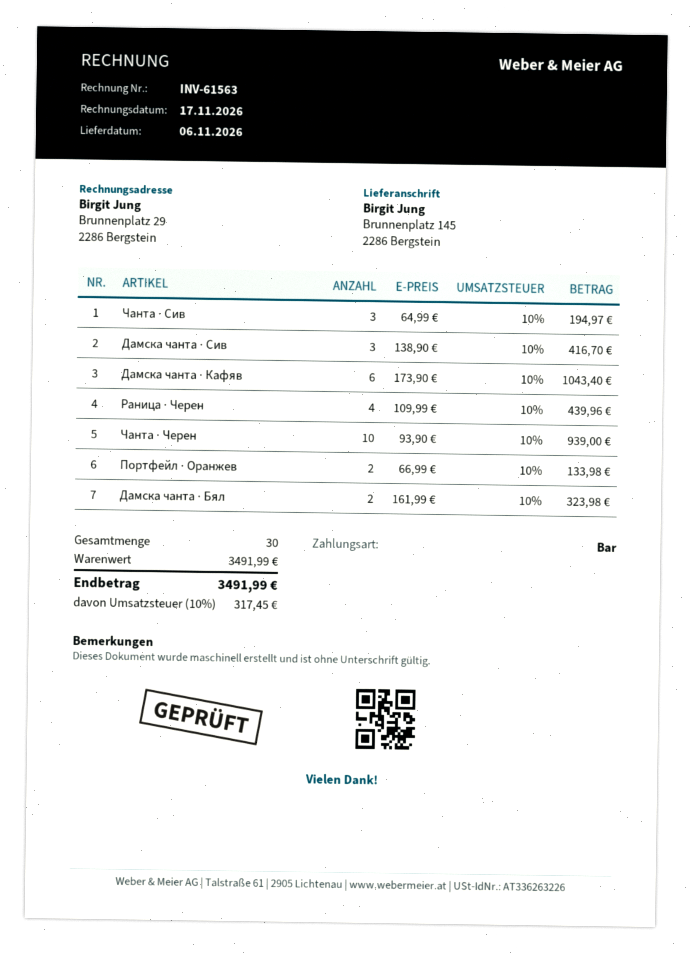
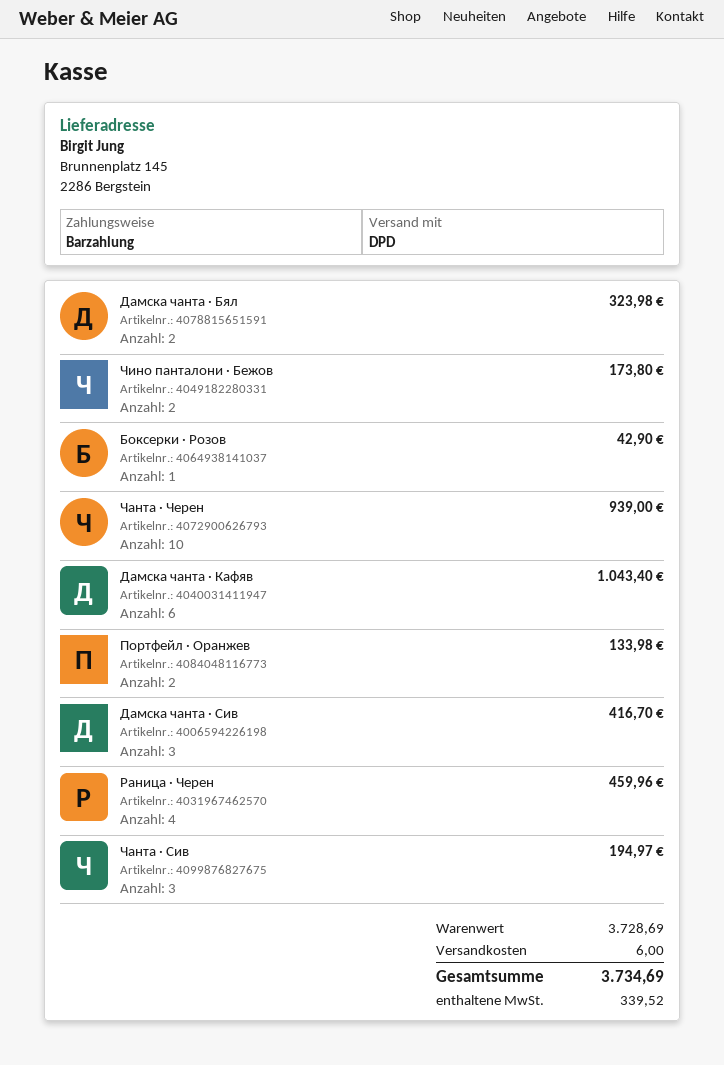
Раница · Черен: 4 for 439.96 -> 4 for 459.96
Чино панталони · Бежов: none -> 2 for 173.80
Боксерки · Розов: none -> 1 for 42.90
subtotal: 3491.99 -> 3728.69
shipping: none -> 6.00
tax: 317.45 -> 339.52
total: 3491.99 -> 3734.69

